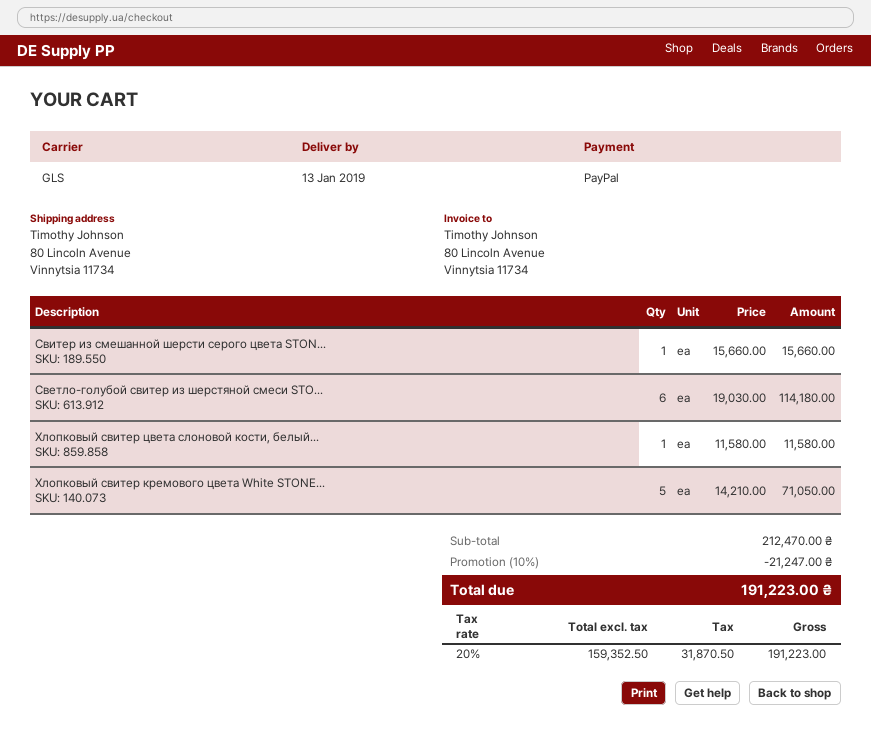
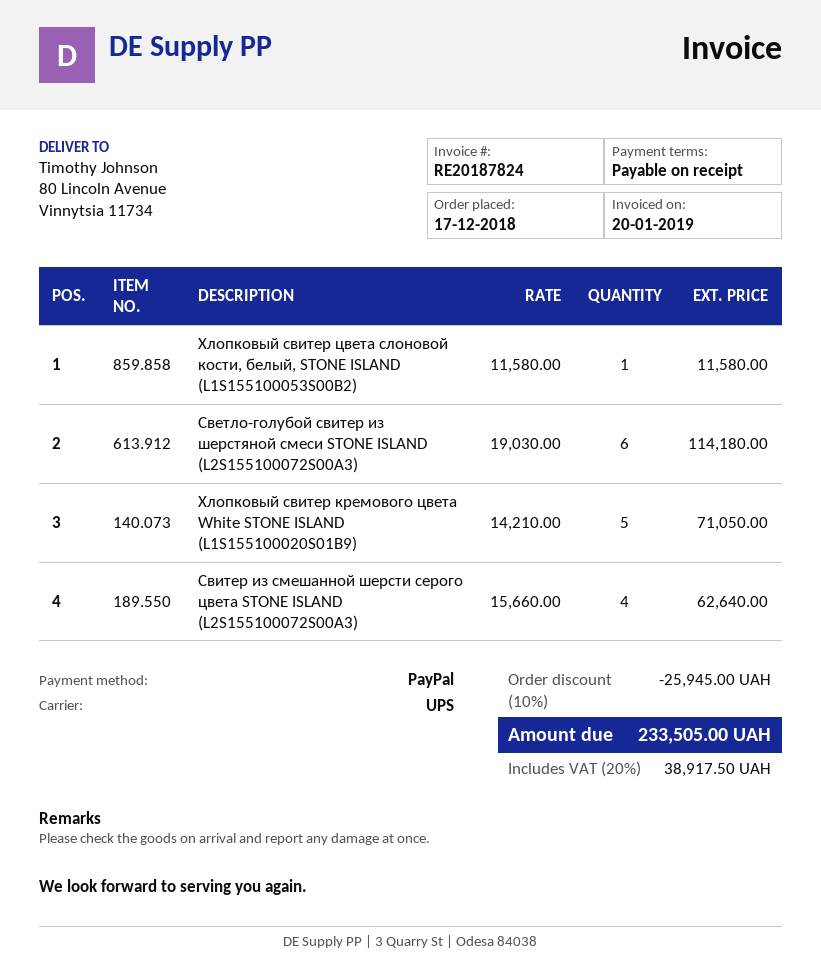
shipping method: GLS -> UPS
Свитер из смешанной шерсти серого цвета STON...: 1 x 15660.00 = 15660.00 -> 4 x 15660.00 = 62640.00
discount: 10% = 21247.00 -> 10% = 25945.00
tax: 20% = 31870.50 -> 20% = 38917.50
total: 191223.00 -> 233505.00

